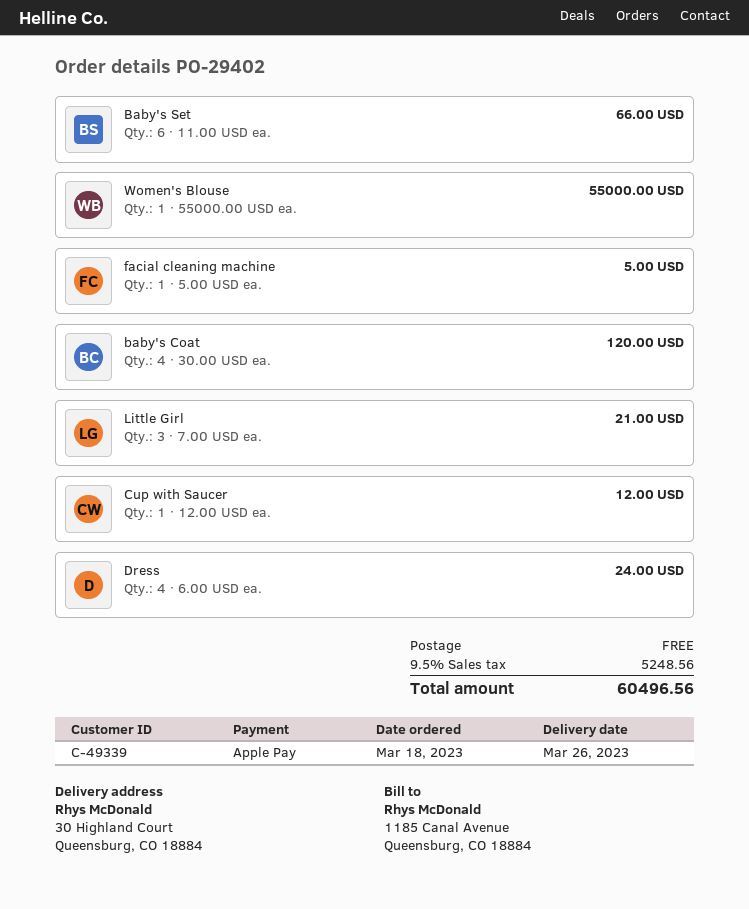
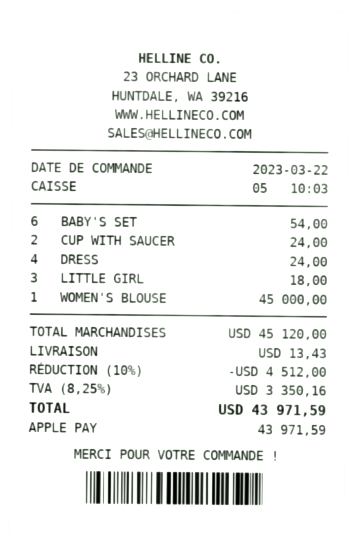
order date: 2023-03-18 -> 2023-03-22
Baby's Set: 6 for 66.00 -> 6 for 54.00
Women's Blouse: 1 for 55000.00 -> 1 for 45000.00
facial cleaning machine: 1 for 5.00 -> none
baby's Coat: 4 for 120.00 -> none
Little Girl: 3 for 21.00 -> 3 for 18.00
Cup with Saucer: 1 for 12.00 -> 2 for 24.00
discount: none -> 10% = 4512.00
shipping: 0.00 -> 13.43
tax: 9.5% = 5248.56 -> 8.25% = 3350.16
total: 60496.56 -> 43971.59

